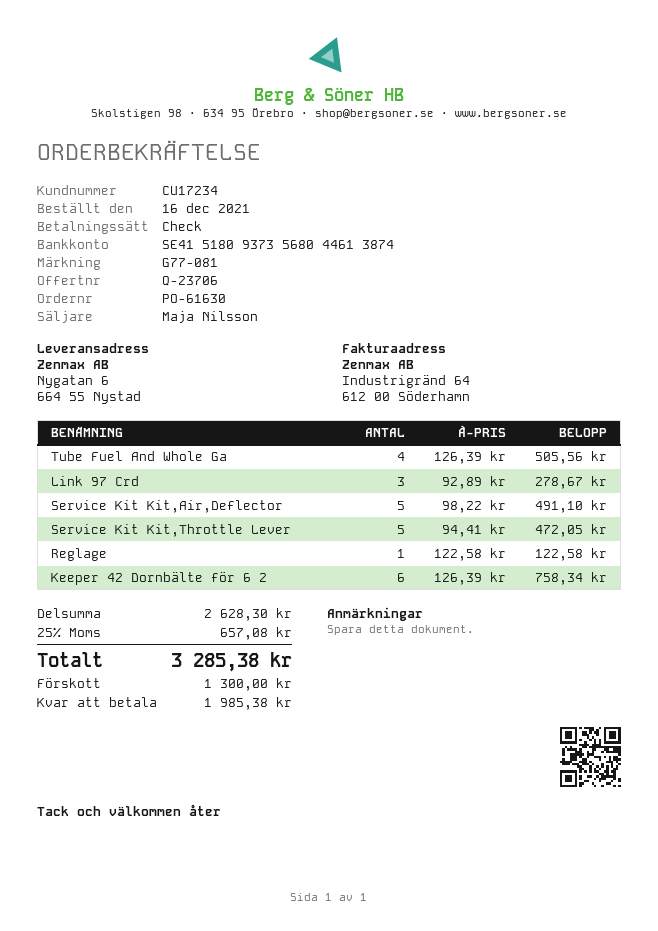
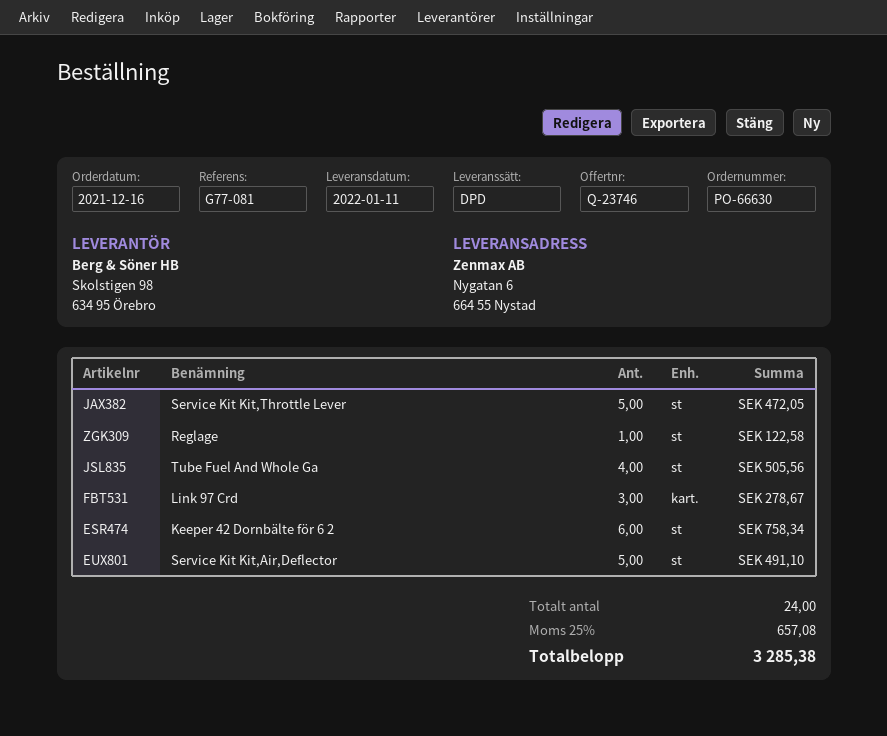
quote number: Q-23706 -> Q-23746
order number: PO-61630 -> PO-66630

